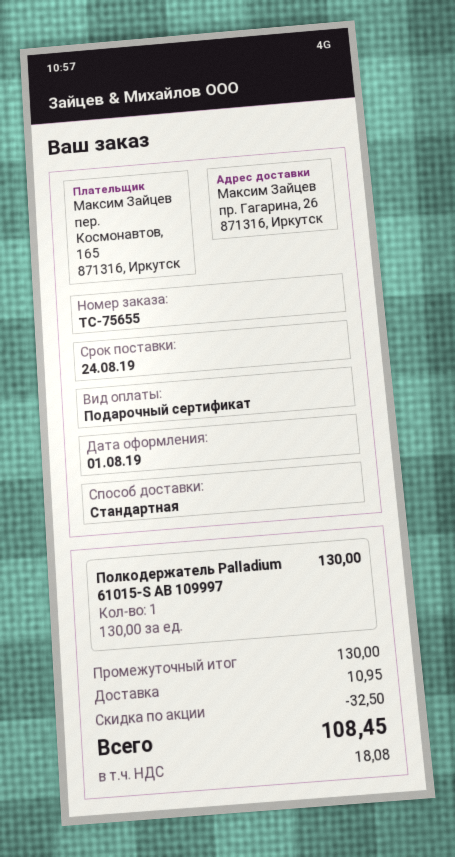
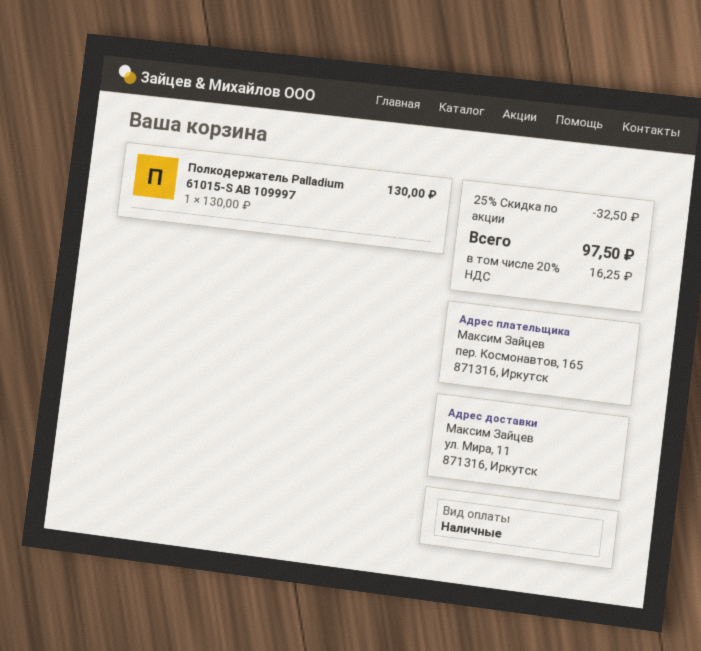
payment method: gift card -> cash
ship to: пр. Гагарина, 26, 871316, Иркутск -> ул. Мира, 11, 871316, Иркутск
shipping: 10.95 -> none
tax: 18.08 -> 16.25
total: 108.45 -> 97.50

